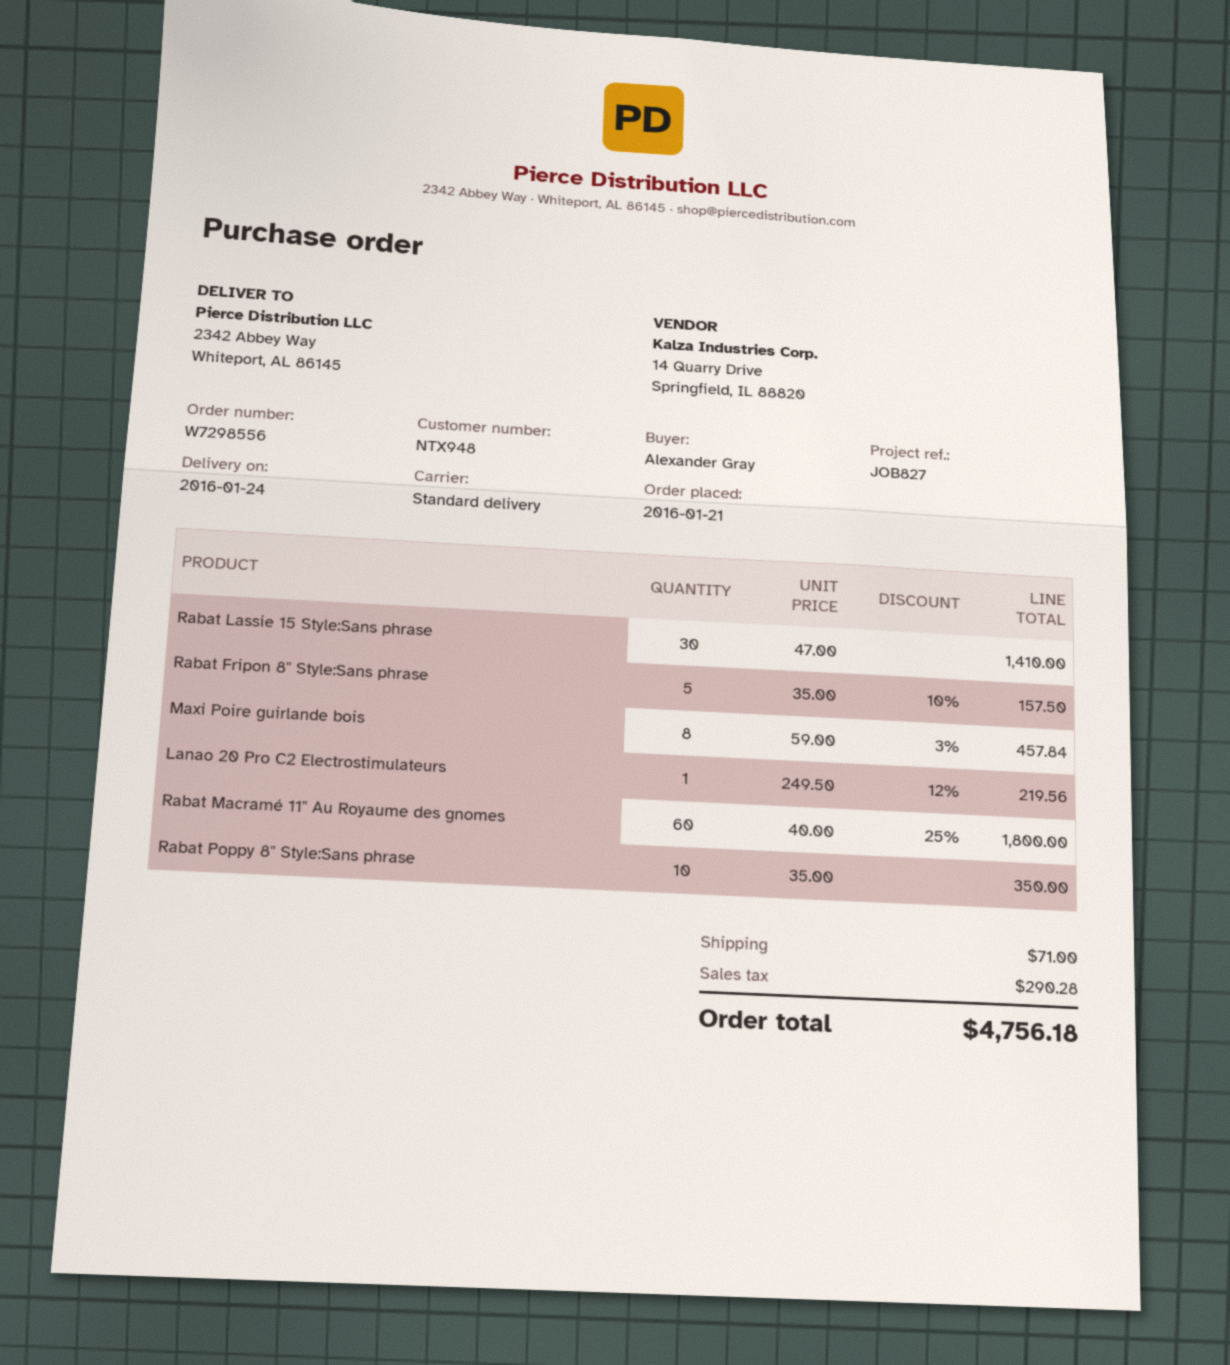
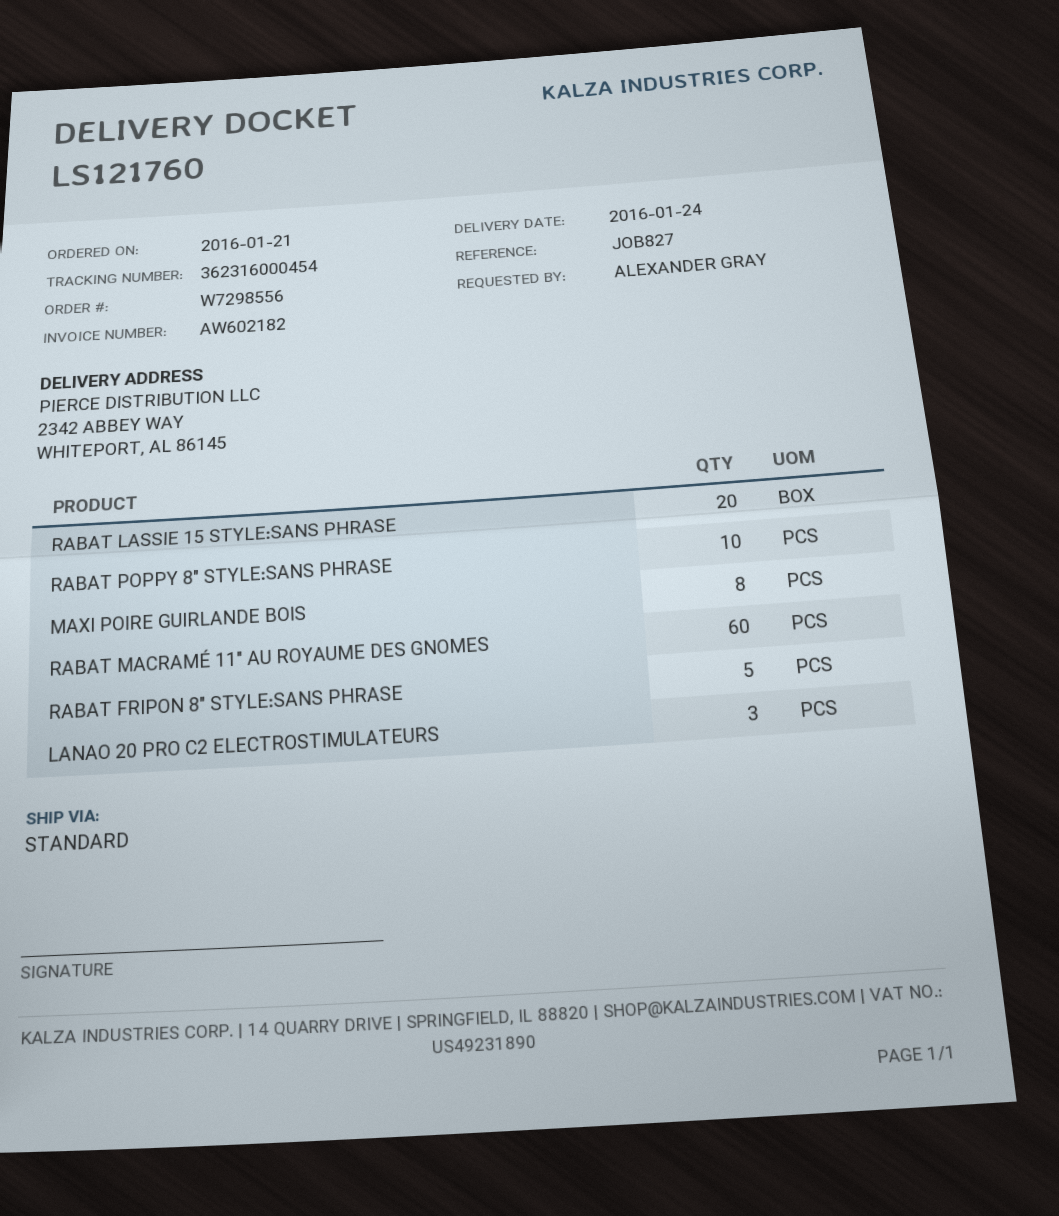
Rabat Lassie 15 Style:Sans phrase: 30 -> 20
Lanao 20 Pro C2 Electrostimulateurs: 1 -> 3

